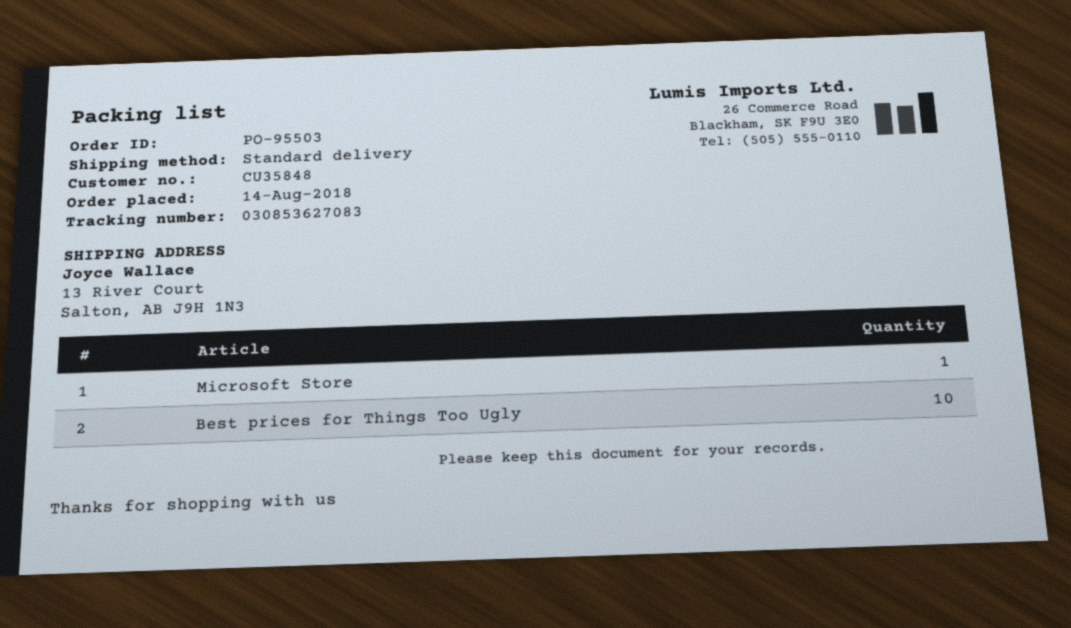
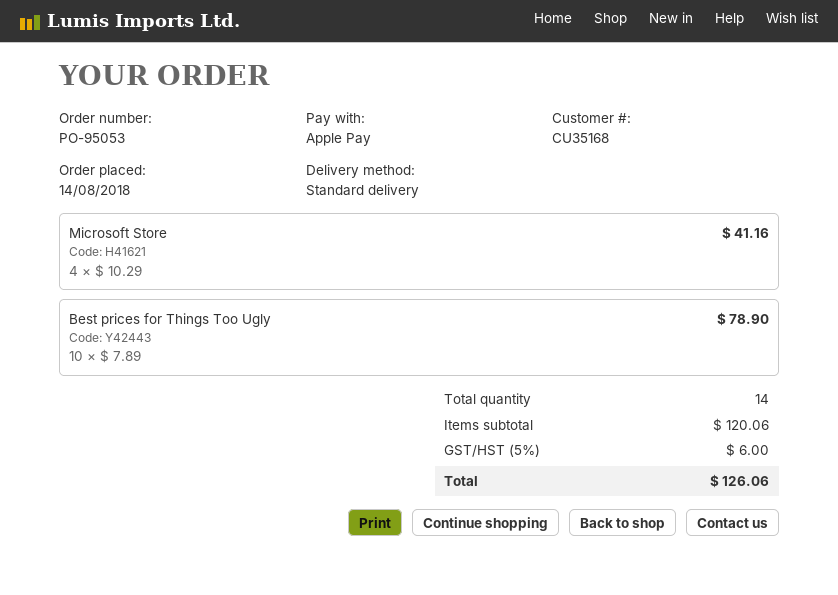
order number: PO-95503 -> PO-95053
customer number: CU35848 -> CU35168
Microsoft Store: 1 -> 4

